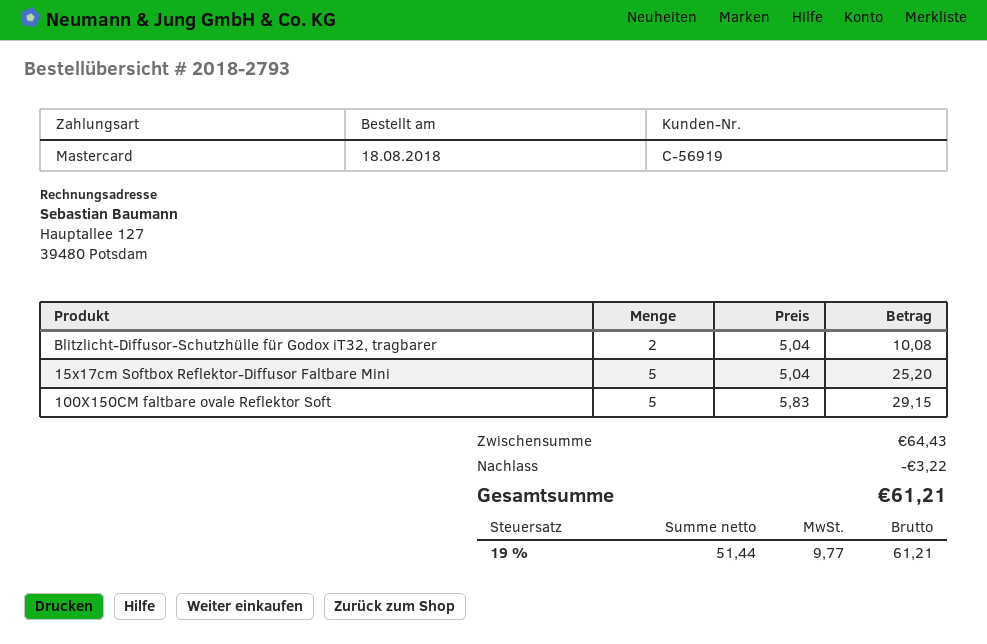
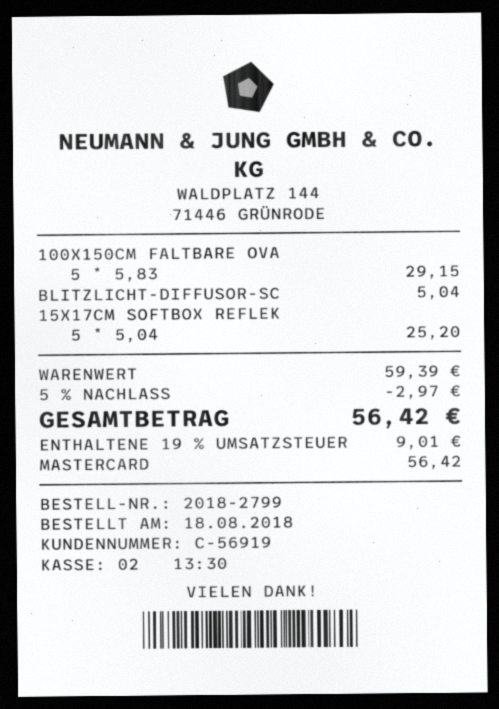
order number: 2018-2793 -> 2018-2799
Blitzlicht-Diffusor-Schutzhülle für Godox iT32, tragbarer: 2 x 5.04 = 10.08 -> 1 x 5.04 = 5.04
subtotal: 64.43 -> 59.39
discount: 3.22 -> 2.97
tax: 19% = 9.77 -> 19% = 9.01
total: 61.21 -> 56.42

